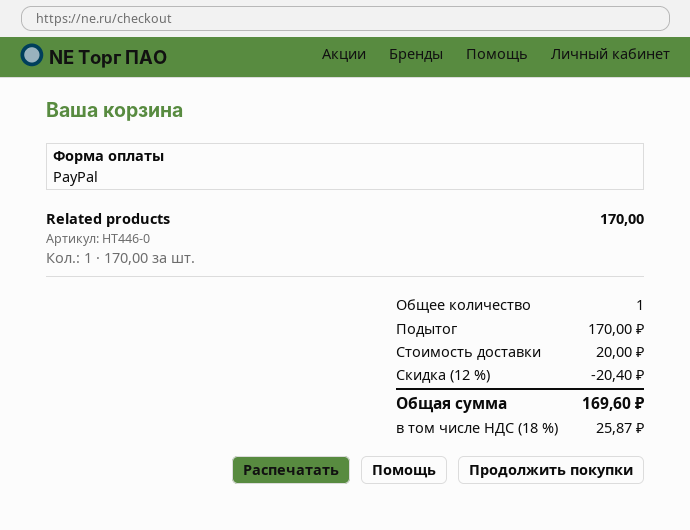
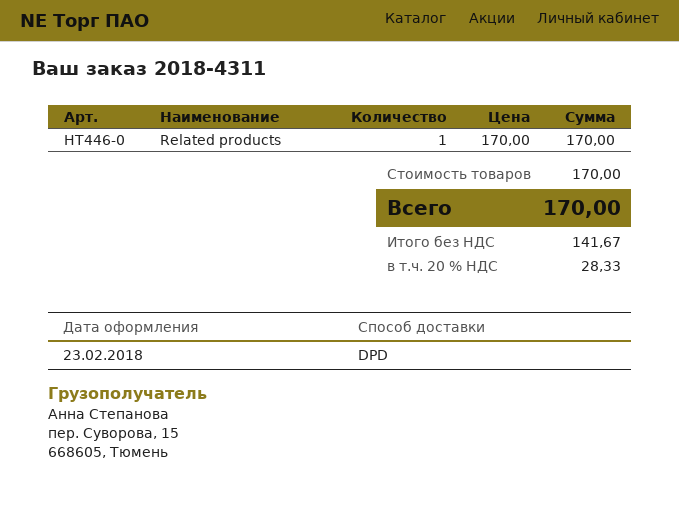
discount: 12% = 20.40 -> none
shipping: 20.00 -> none
tax: 18% = 25.87 -> 20% = 28.33
total: 169.60 -> 170.00

